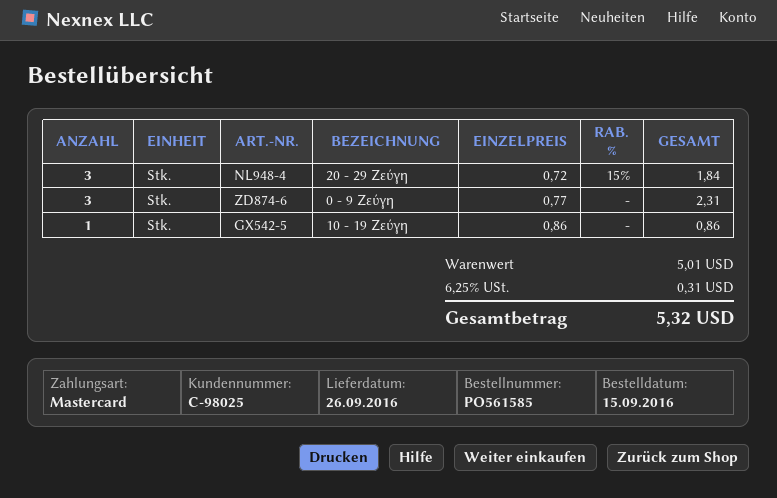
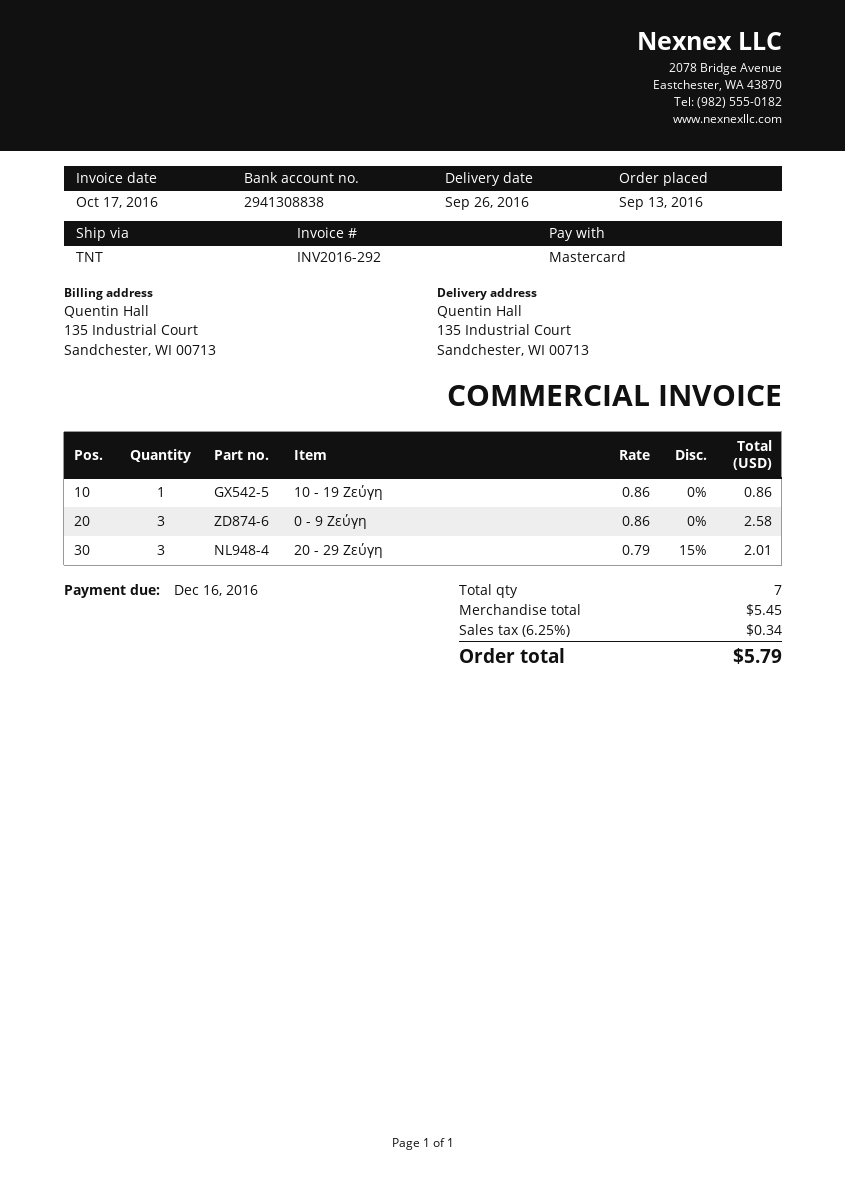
order date: 2016-09-15 -> 2016-09-13
20 - 29 Ζεύγη: 3 x 0.72 - 15% = 1.84 -> 3 x 0.79 - 15% = 2.01
0 - 9 Ζεύγη: 3 x 0.77 = 2.31 -> 3 x 0.86 = 2.58
subtotal: 5.01 -> 5.45
tax: 6.25% = 0.31 -> 6.25% = 0.34
total: 5.32 -> 5.79

